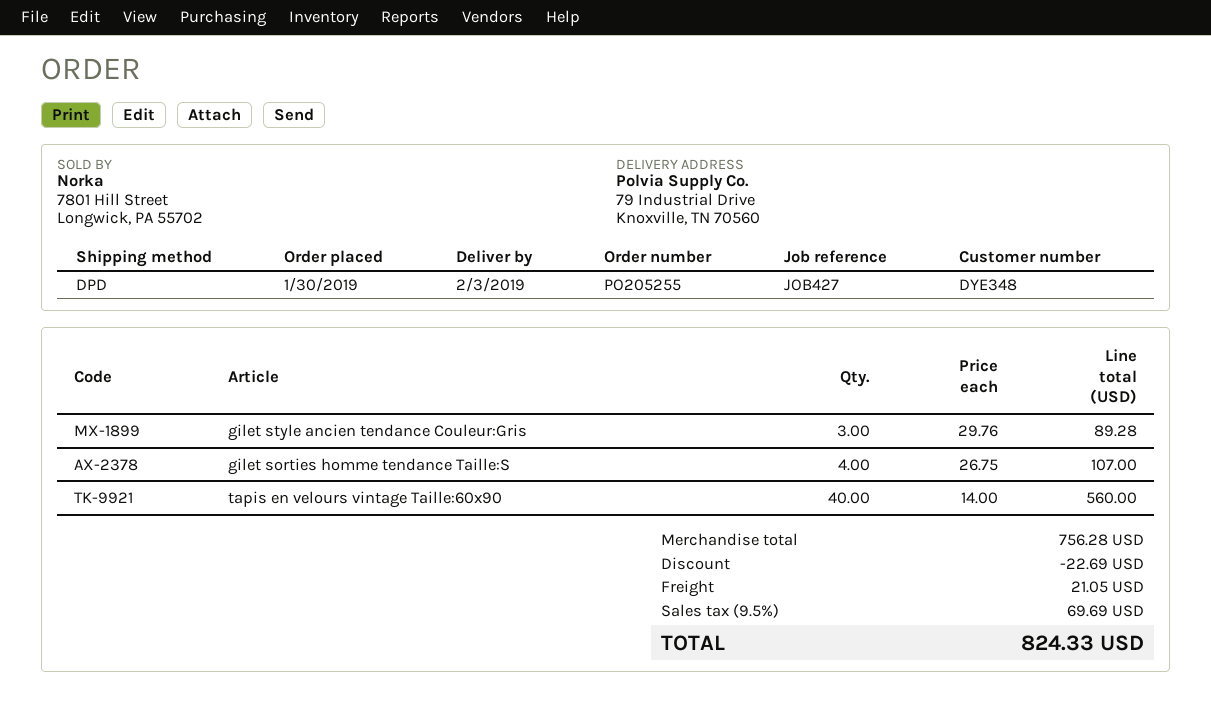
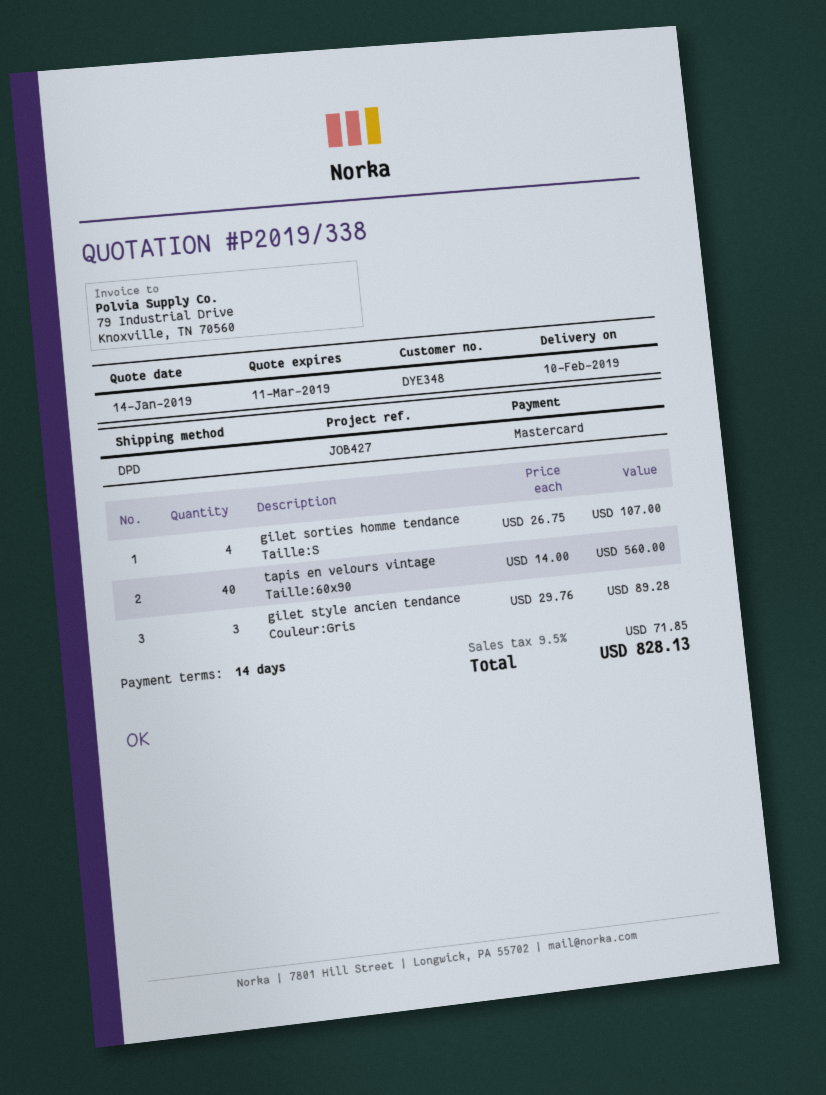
delivery date: 2019-02-03 -> 2019-02-10
discount: 22.69 -> none
shipping: 21.05 -> none
tax: 9.5% = 69.69 -> 9.5% = 71.85
total: 824.33 -> 828.13

